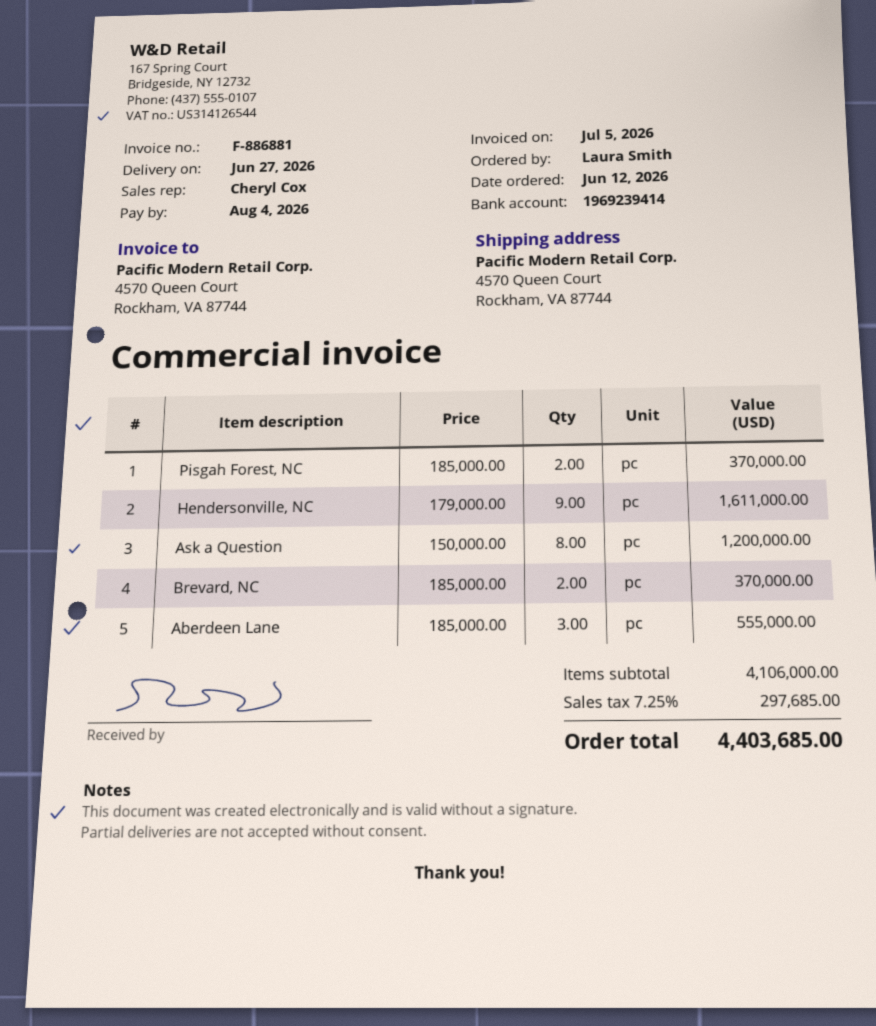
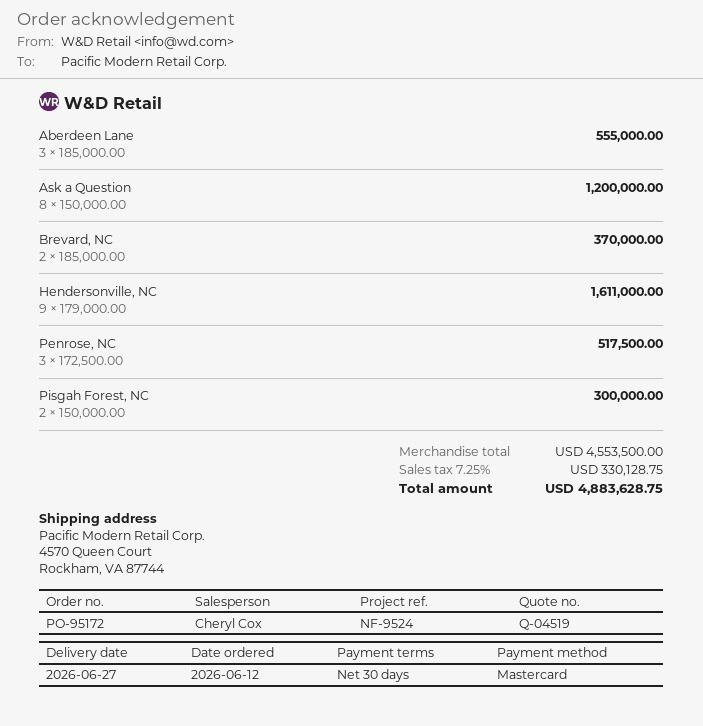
Pisgah Forest, NC: 2 x 185000.00 = 370000.00 -> 2 x 150000.00 = 300000.00
Penrose, NC: none -> 3 x 172500.00 = 517500.00
subtotal: 4106000.00 -> 4553500.00
tax: 7.25% = 297685.00 -> 7.25% = 330128.75
total: 4403685.00 -> 4883628.75

